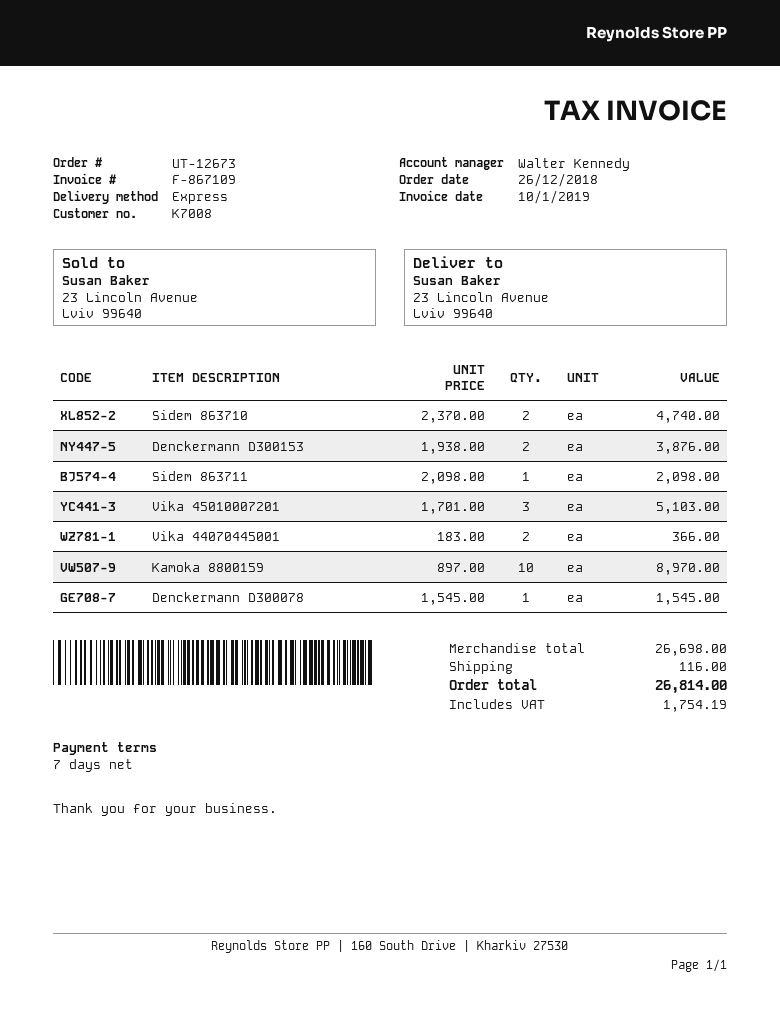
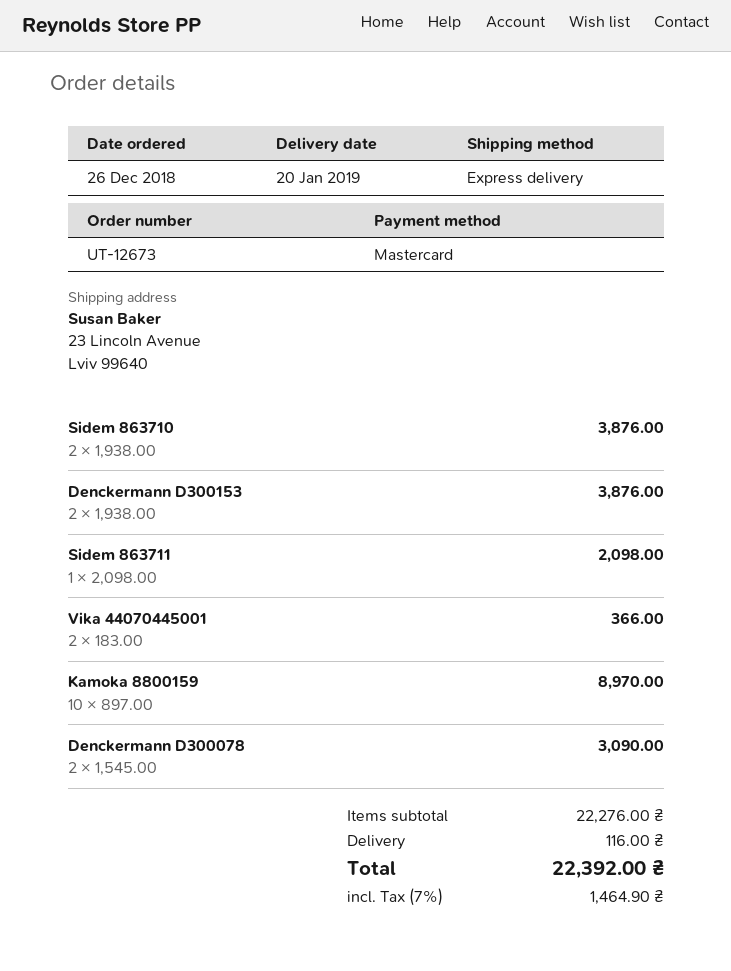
Sidem 863710: 2 x 2370.00 = 4740.00 -> 2 x 1938.00 = 3876.00
Vika 45010007201: 3 x 1701.00 = 5103.00 -> none
Denckermann D300078: 1 x 1545.00 = 1545.00 -> 2 x 1545.00 = 3090.00
subtotal: 26698.00 -> 22276.00
tax: 1754.19 -> 1464.90
total: 26814.00 -> 22392.00

